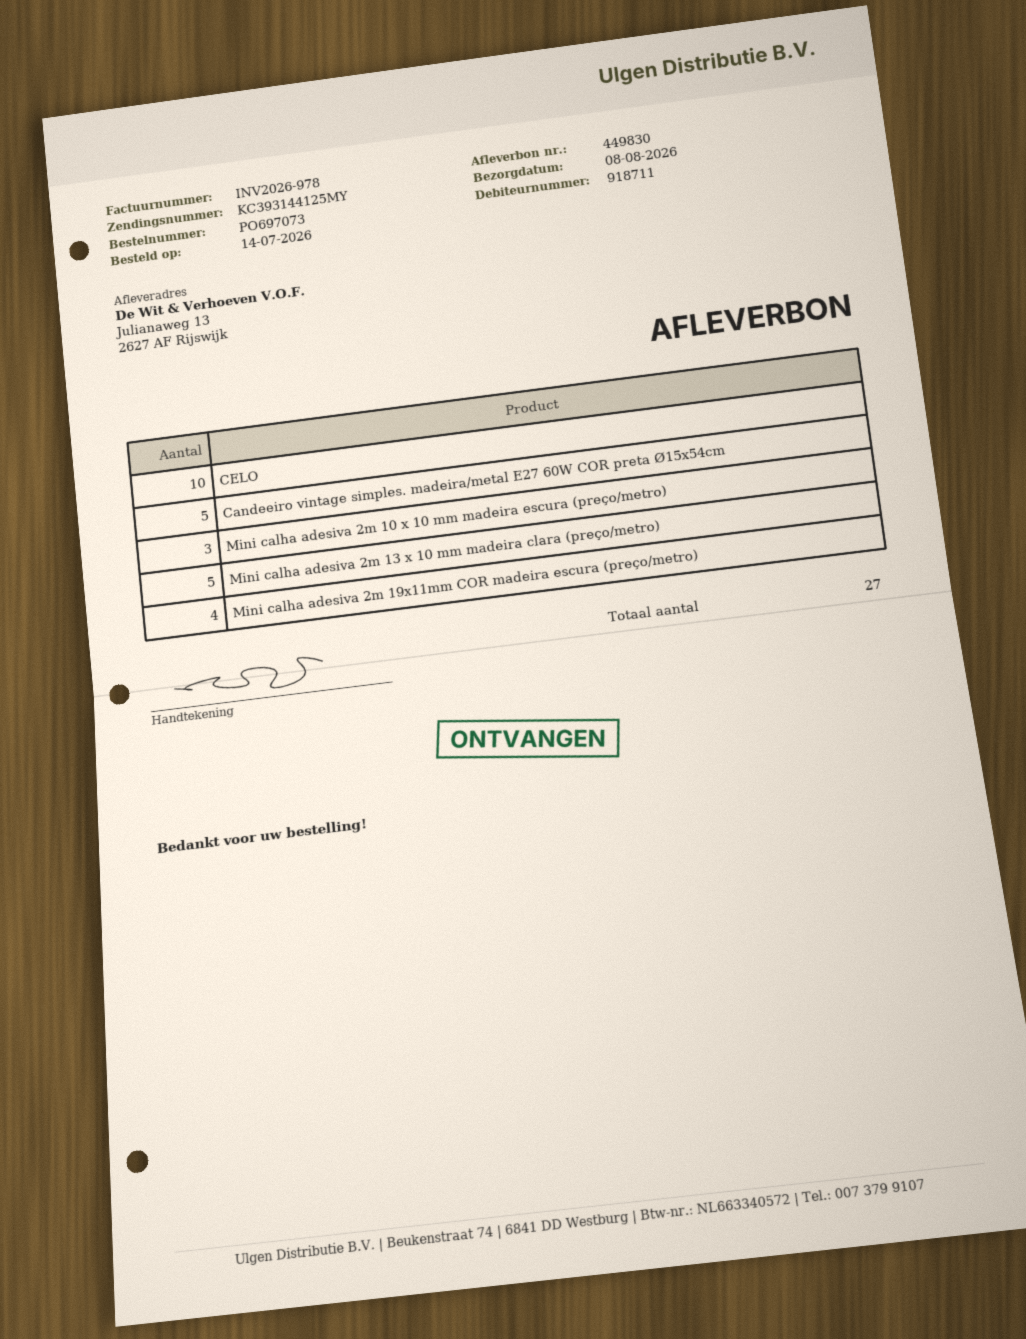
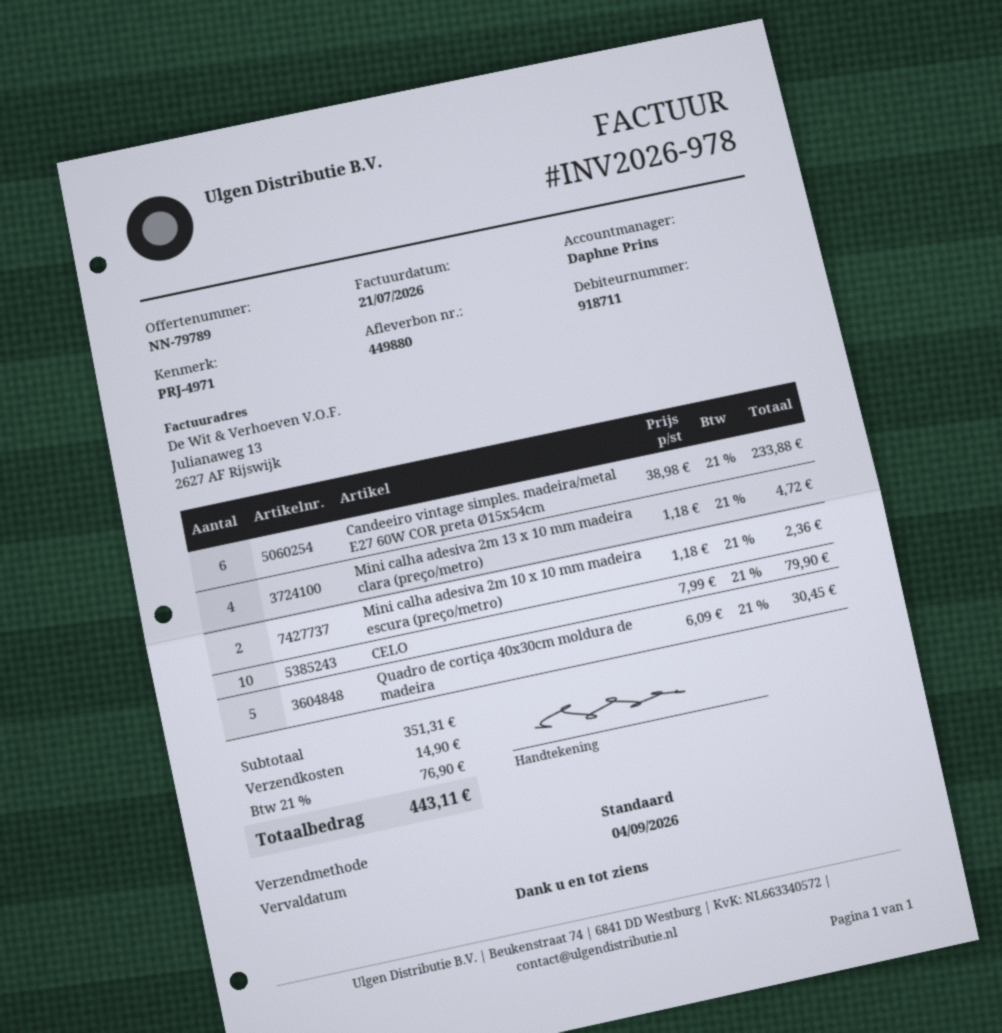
delivery note number: 449830 -> 449880
Candeeiro vintage simples. madeira/metal E27 60W COR preta Ø15x54cm: 5 -> 6
Mini calha adesiva 2m 10 x 10 mm madeira escura (preço/metro): 3 -> 2
Mini calha adesiva 2m 13 x 10 mm madeira clara (preço/metro): 5 -> 4
Mini calha adesiva 2m 19x11mm COR madeira escura (preço/metro): 4 -> none
Quadro de cortiça 40x30cm moldura de madeira: none -> 5

